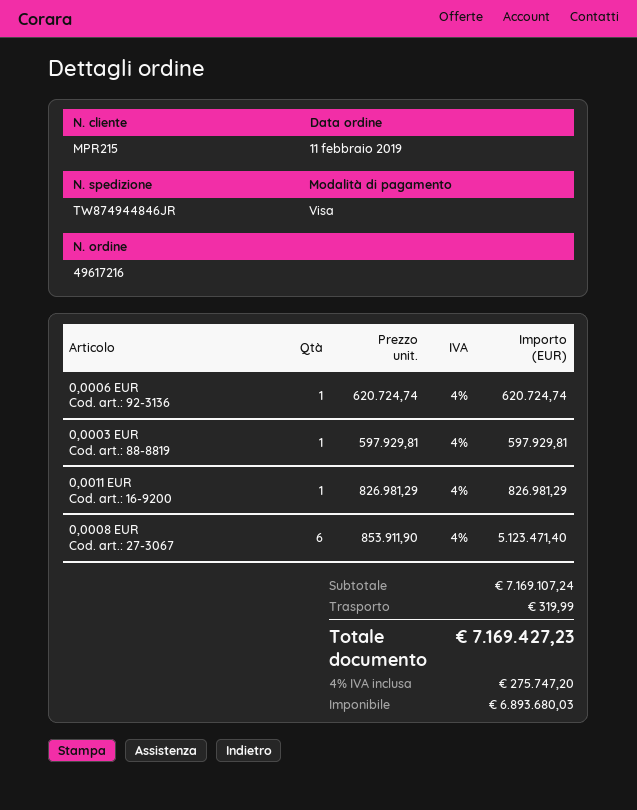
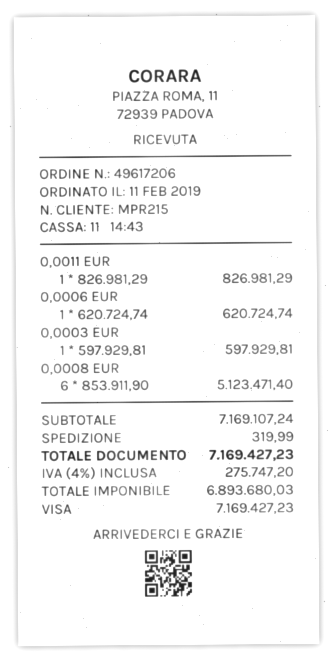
order number: 49617216 -> 49617206

